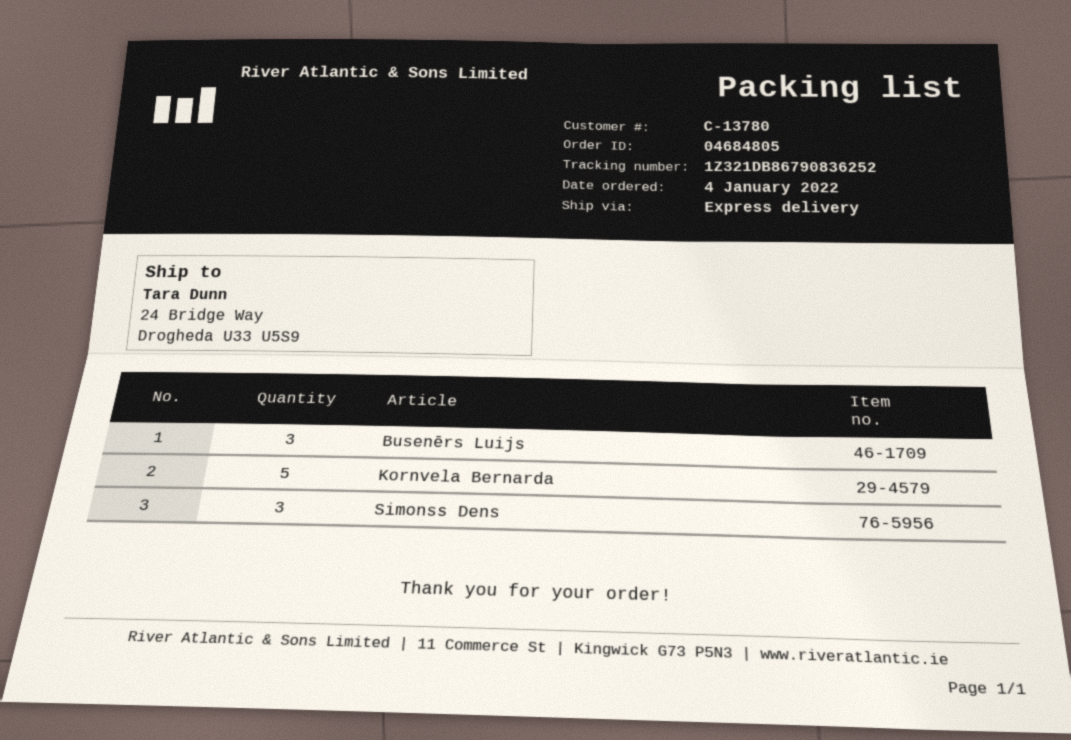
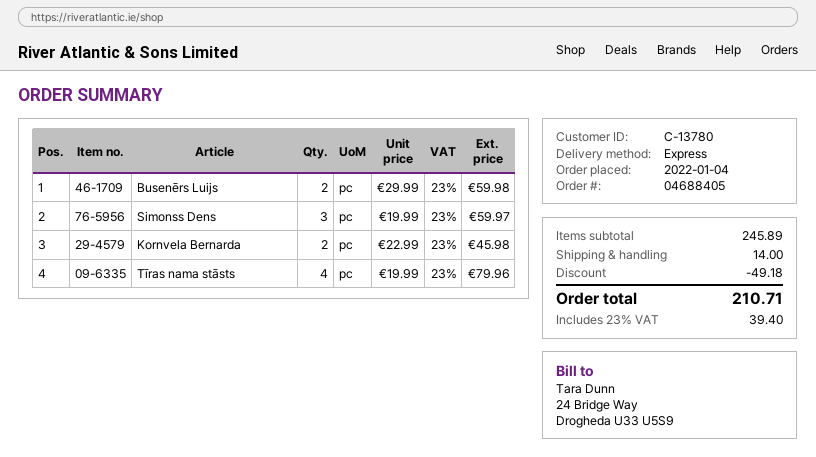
order number: 04684805 -> 04688405
Busenērs Luijs: 3 -> 2
Kornvela Bernarda: 5 -> 2
Tīras nama stāsts: none -> 4

